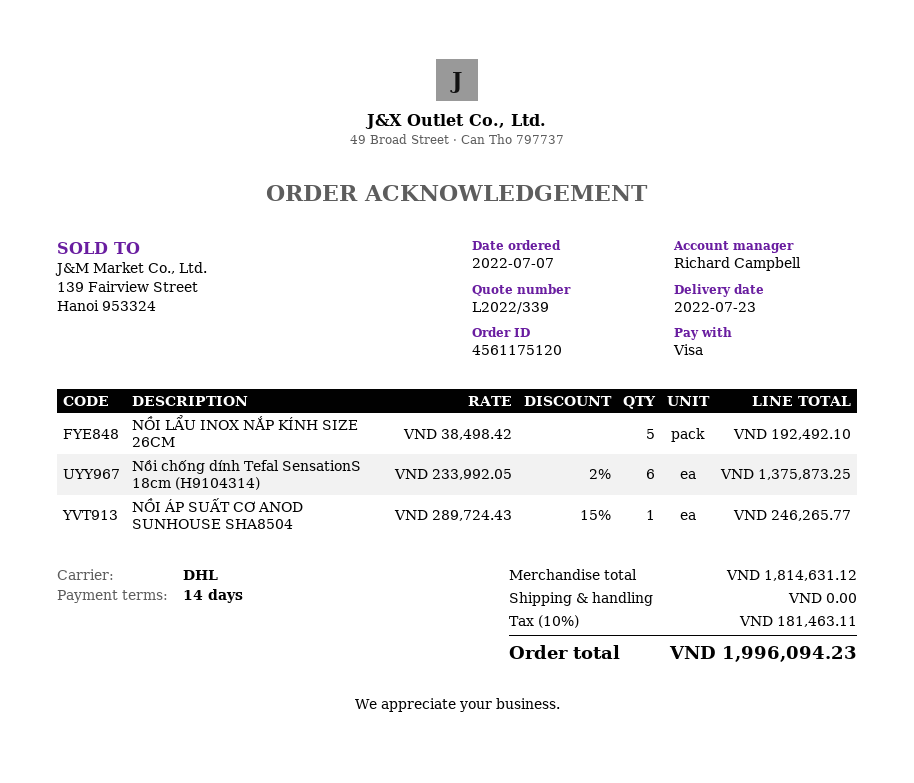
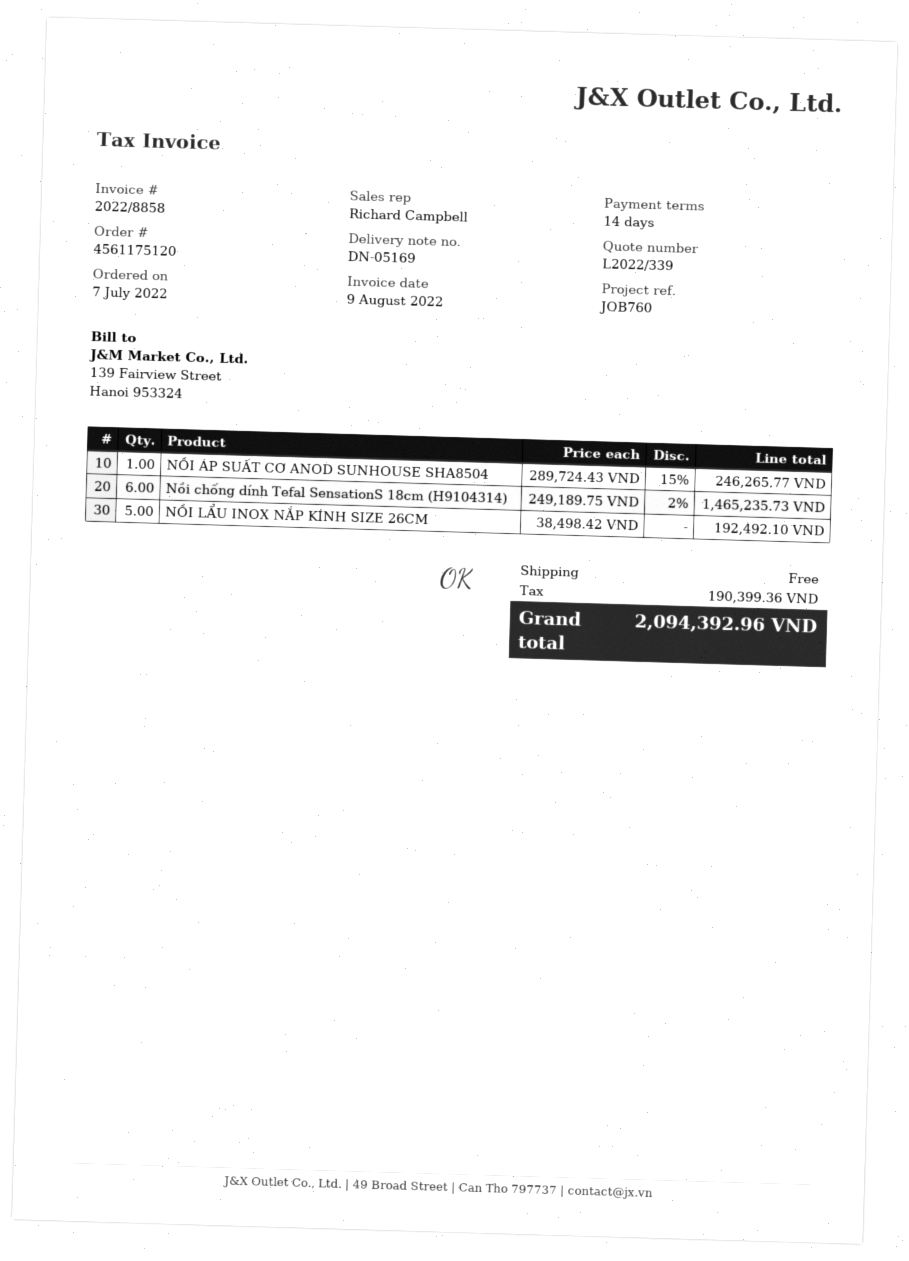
Nồi chống dính Tefal SensationS 18cm (H9104314): 6 x 233992.05 - 2% = 1375873.25 -> 6 x 249189.75 - 2% = 1465235.73
tax: 181463.11 -> 190399.36
total: 1996094.23 -> 2094392.96

